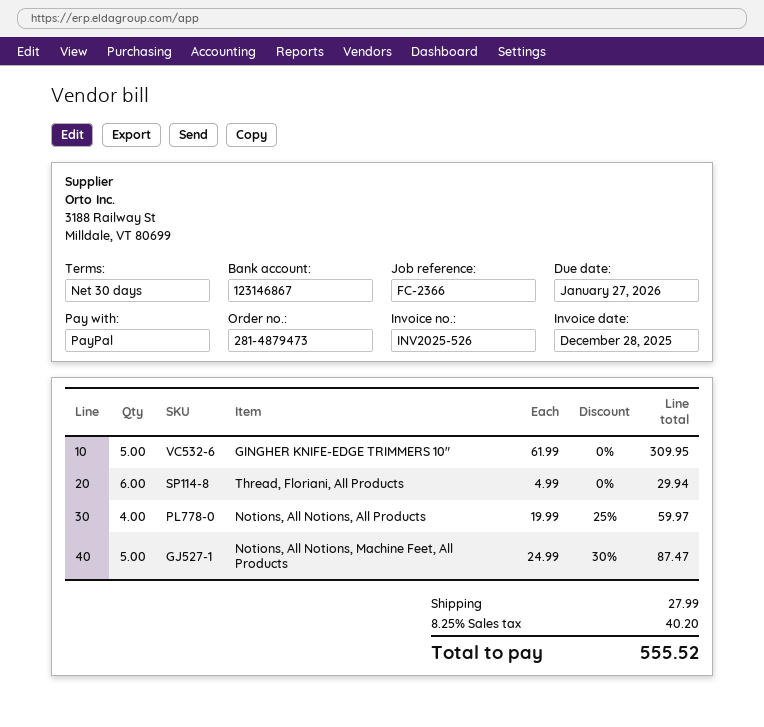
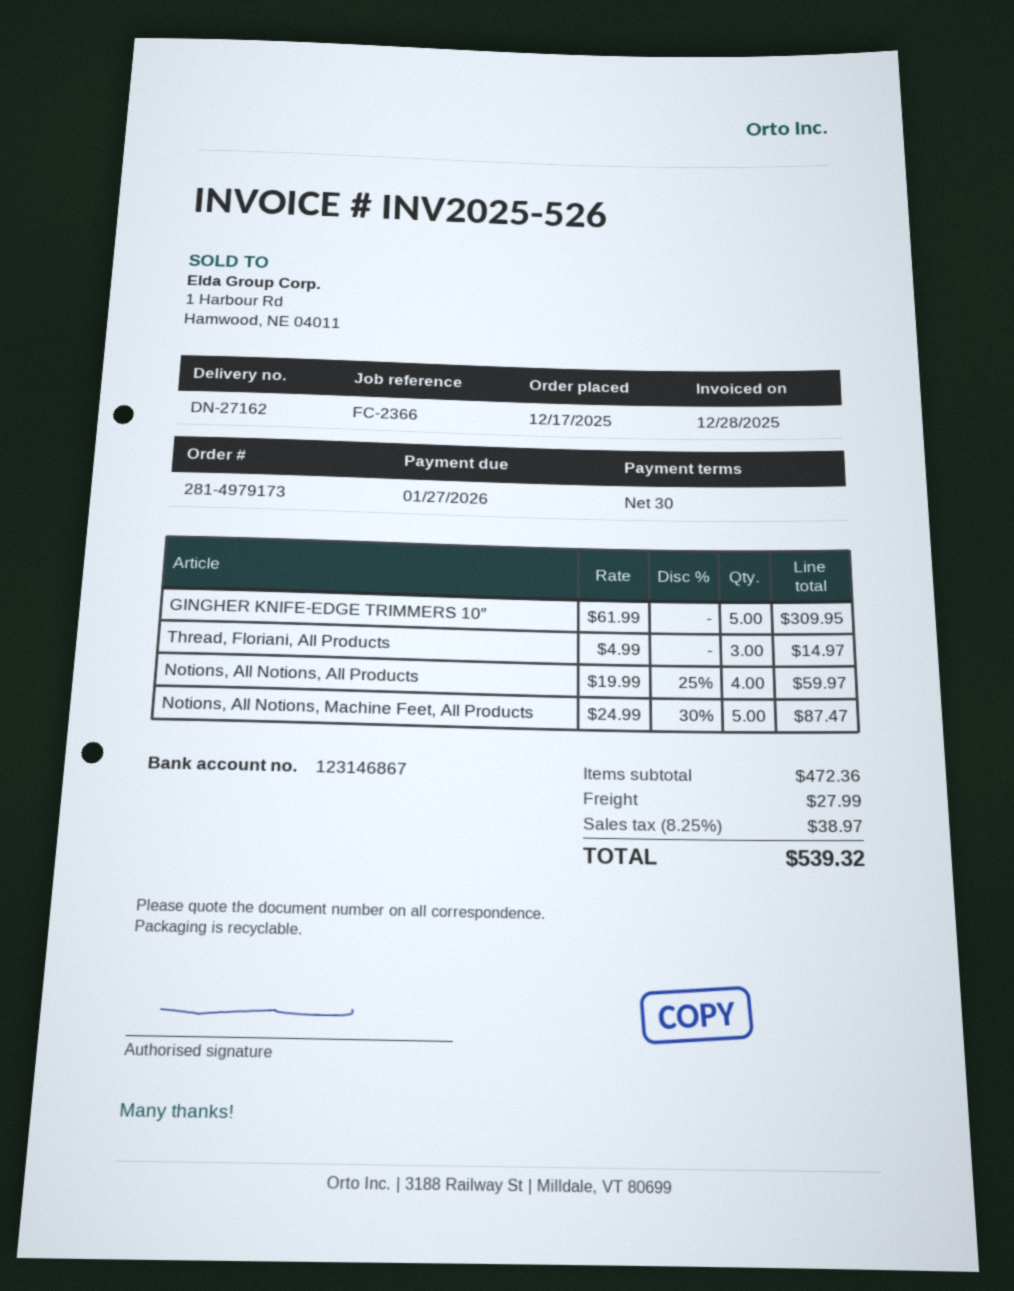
order number: 281-4879473 -> 281-4979173
Thread, Floriani, All Products: 6 x 4.99 = 29.94 -> 3 x 4.99 = 14.97
tax: 8.25% = 40.20 -> 8.25% = 38.97
total: 555.52 -> 539.32

